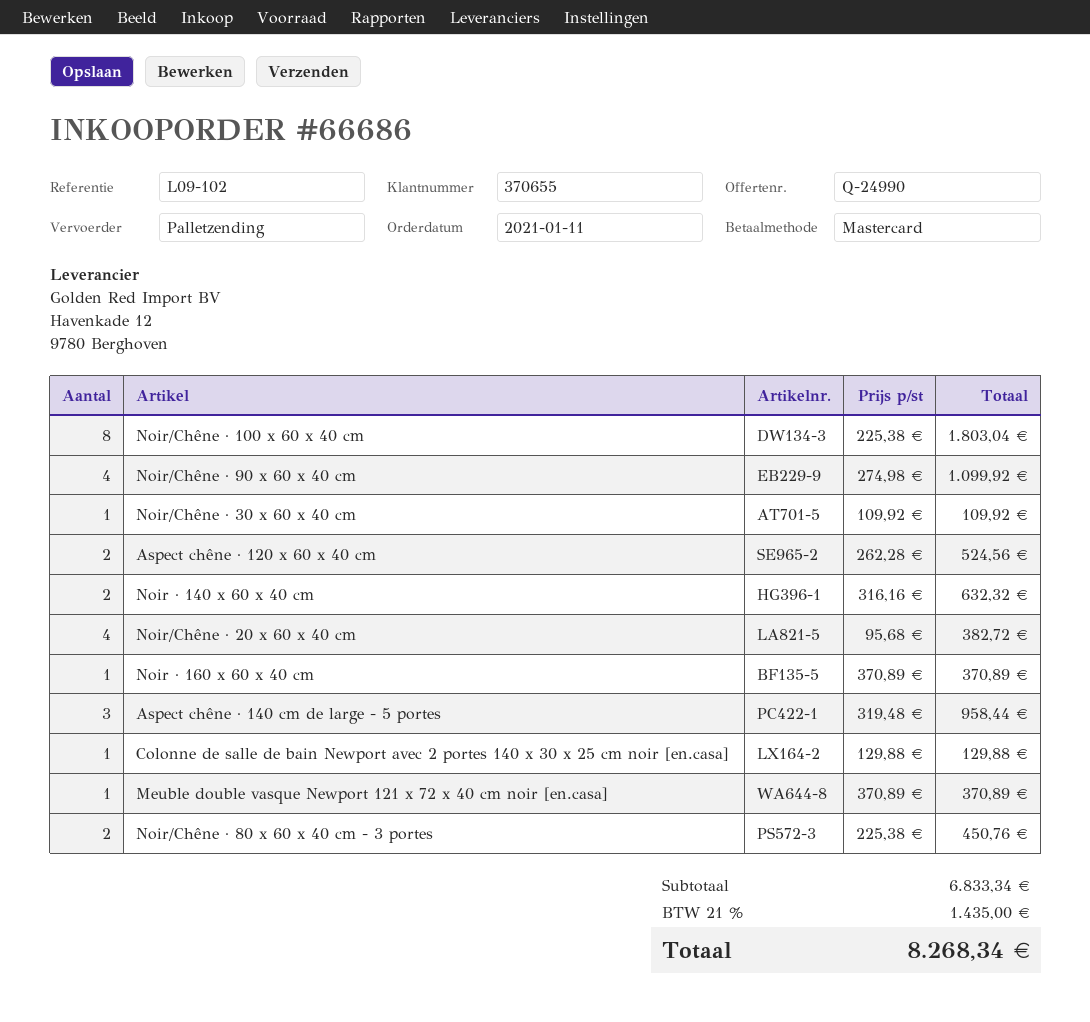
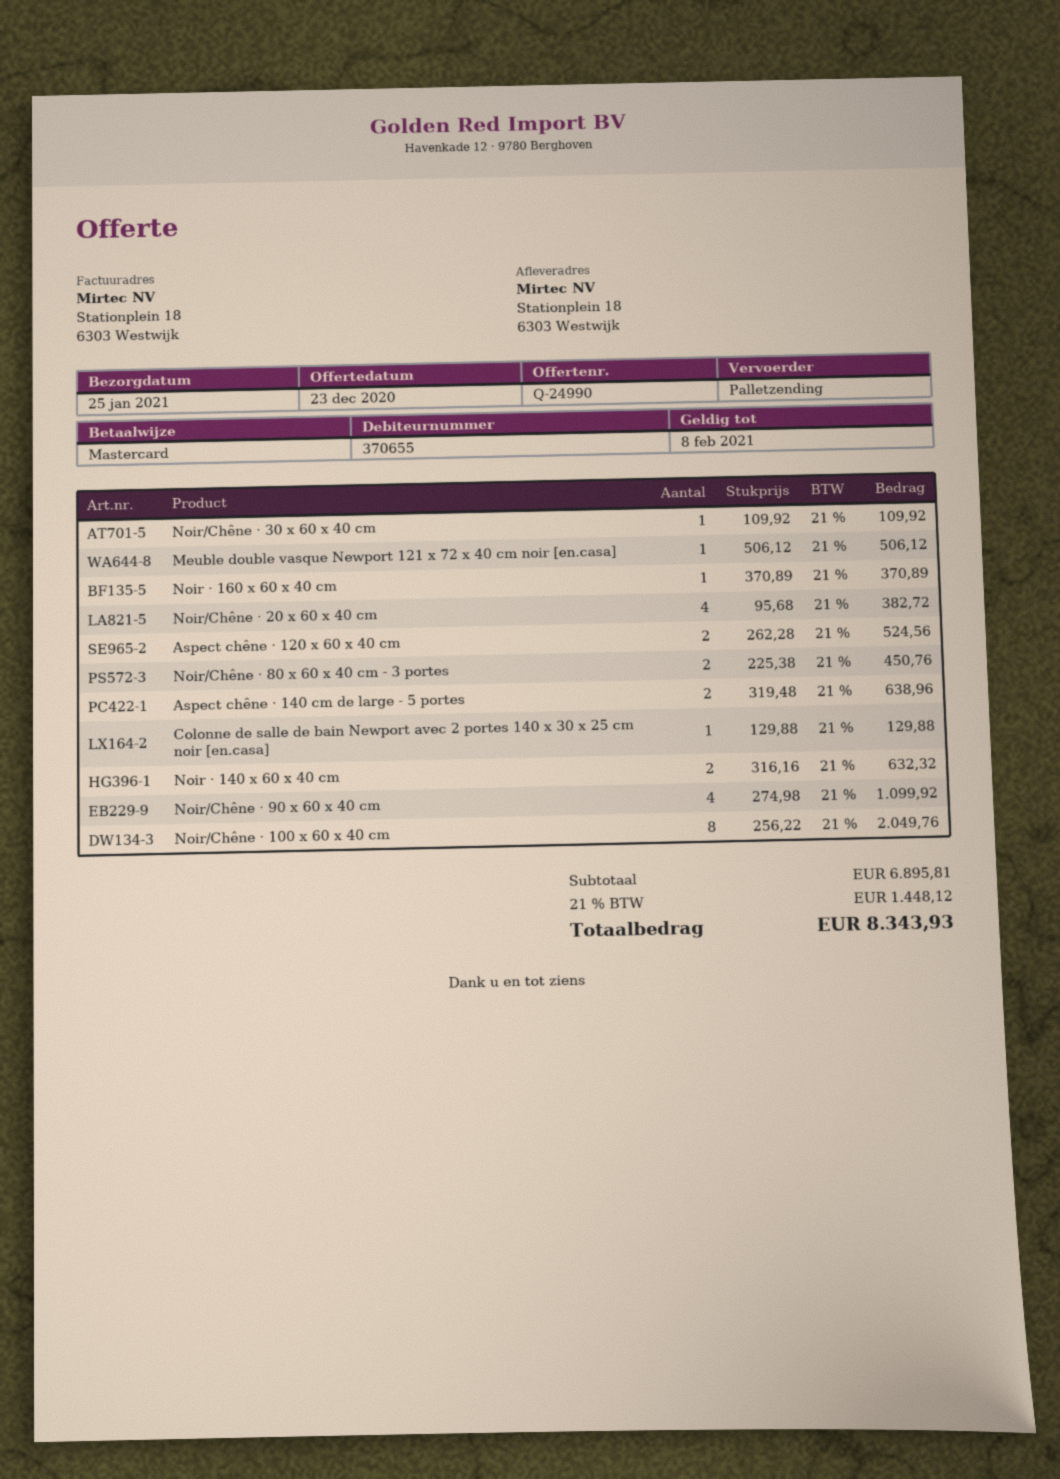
Noir/Chêne · 100 x 60 x 40 cm: 8 x 225.38 = 1803.04 -> 8 x 256.22 = 2049.76
Aspect chêne · 140 cm de large - 5 portes: 3 x 319.48 = 958.44 -> 2 x 319.48 = 638.96
Meuble double vasque Newport 121 x 72 x 40 cm noir [en.casa]: 1 x 370.89 = 370.89 -> 1 x 506.12 = 506.12
subtotal: 6833.34 -> 6895.81
tax: 21% = 1435.00 -> 21% = 1448.12
total: 8268.34 -> 8343.93

